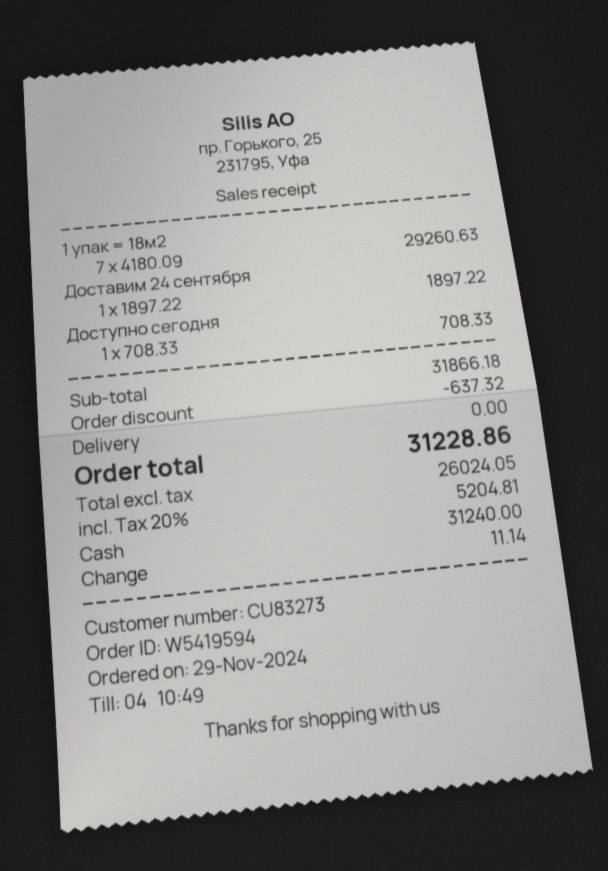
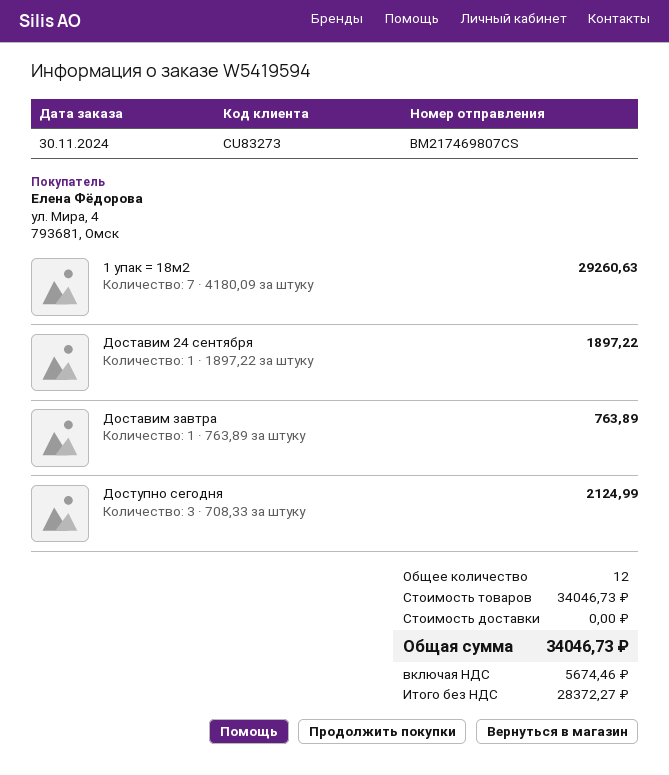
order date: 2024-11-29 -> 2024-11-30
Доступно сегодня: 1 x 708.33 = 708.33 -> 3 x 708.33 = 2124.99
Доставим завтра: none -> 1 x 763.89 = 763.89
subtotal: 31866.18 -> 34046.73
discount: 637.32 -> none
net: 26024.05 -> 28372.27
tax: 5204.81 -> 5674.46
total: 31228.86 -> 34046.73

